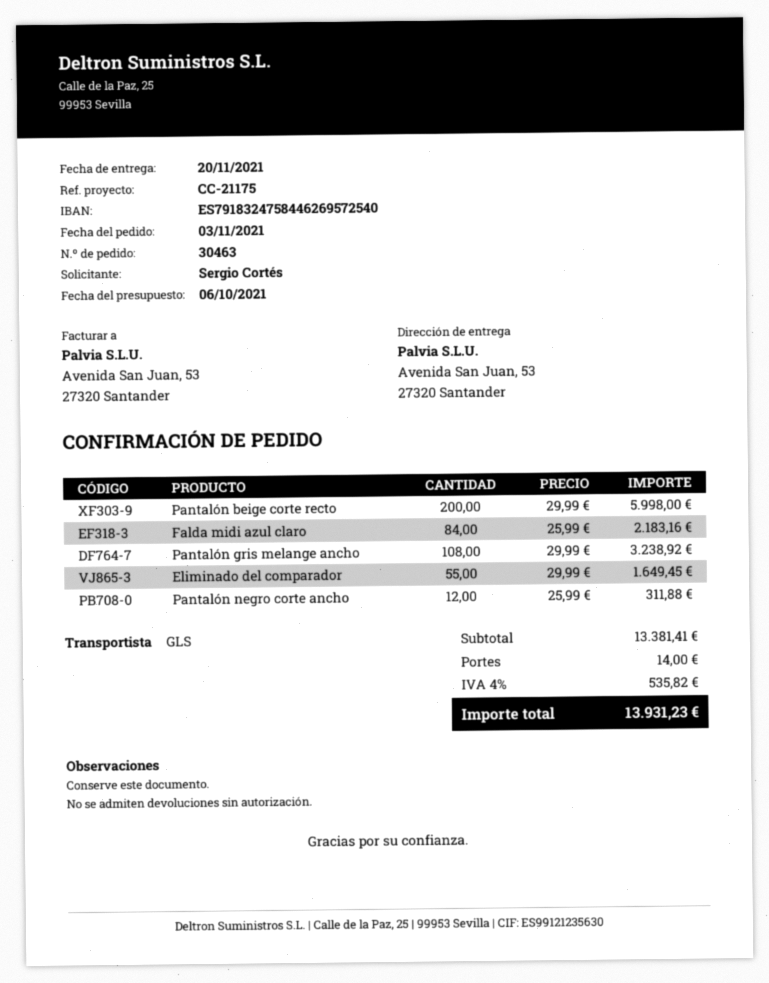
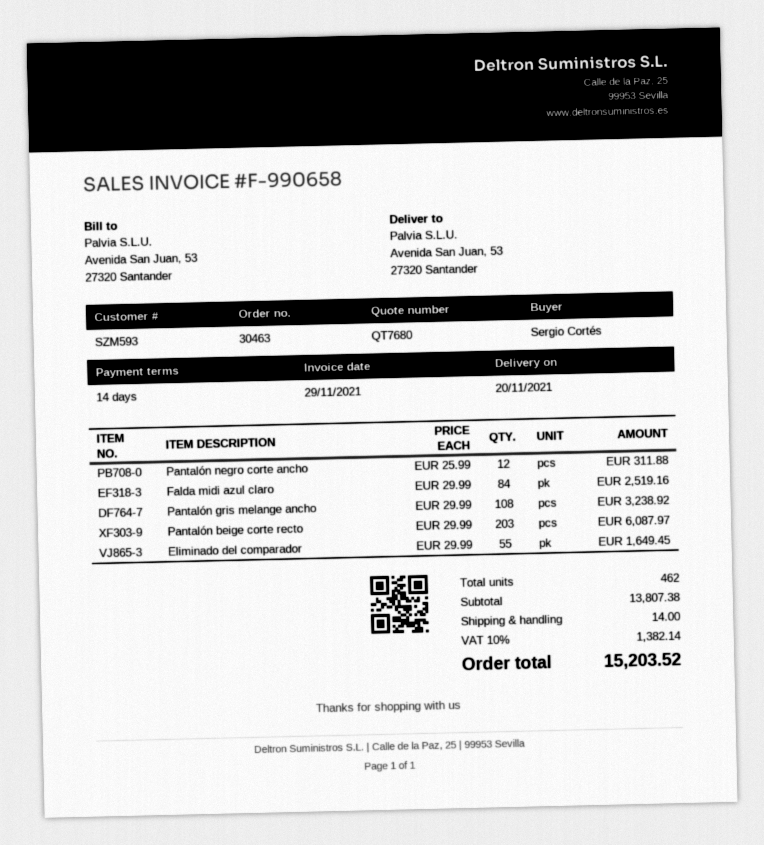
Pantalón beige corte recto: 200 x 29.99 = 5998.00 -> 203 x 29.99 = 6087.97
Falda midi azul claro: 84 x 25.99 = 2183.16 -> 84 x 29.99 = 2519.16
subtotal: 13381.41 -> 13807.38
tax: 4% = 535.82 -> 10% = 1382.14
total: 13931.23 -> 15203.52

